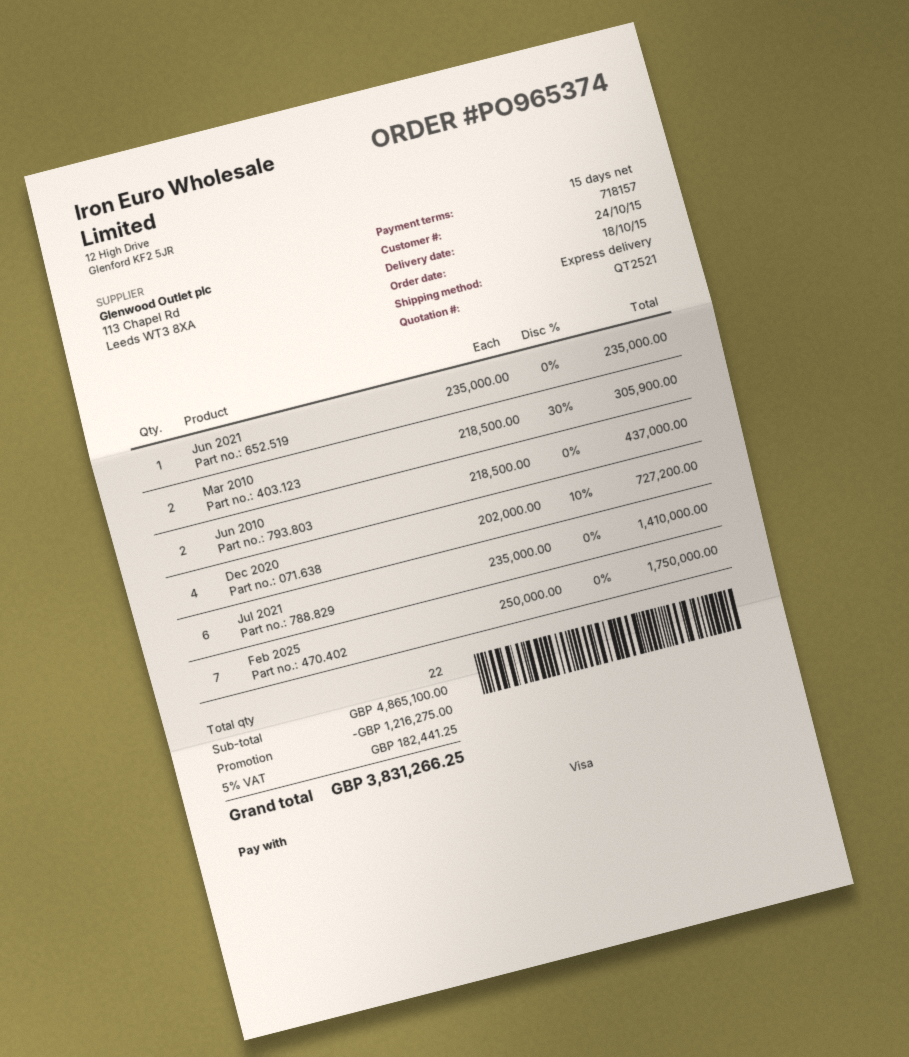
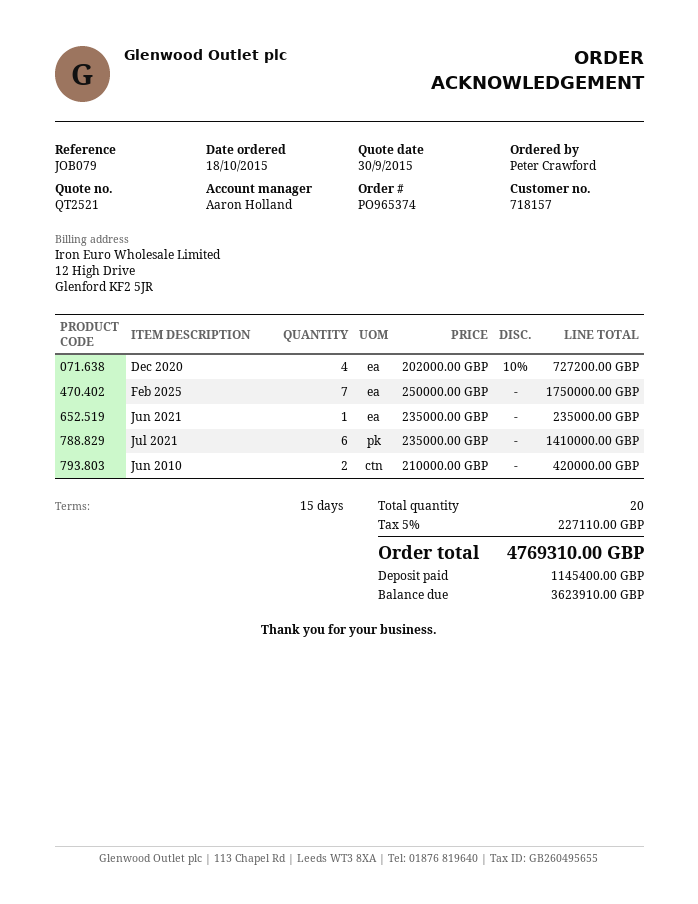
Mar 2010: 2 x 218500.00 - 30% = 305900.00 -> none
Jun 2010: 2 x 218500.00 = 437000.00 -> 2 x 210000.00 = 420000.00
total quantity: 22 -> 20
discount: 1216275.00 -> none
tax: 5% = 182441.25 -> 5% = 227110.00
total: 3831266.25 -> 4769310.00

